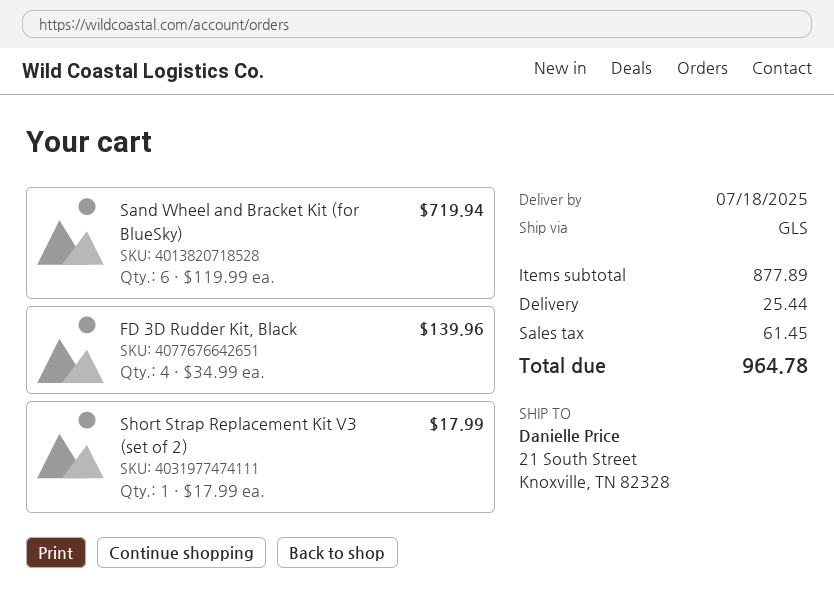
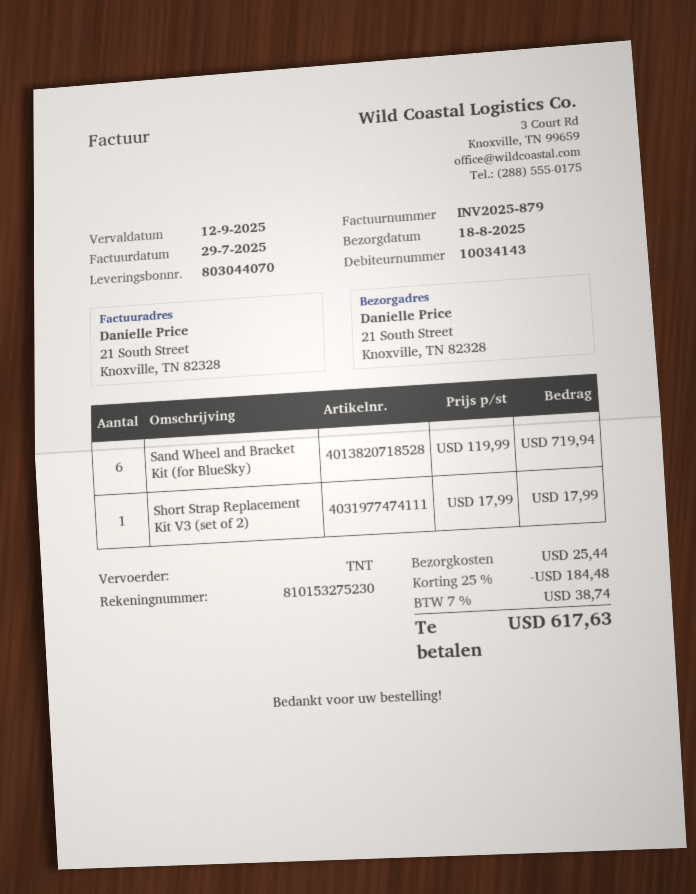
delivery date: 2025-07-18 -> 2025-08-18
shipping method: GLS -> TNT
FD 3D Rudder Kit, Black: 4 x 34.99 = 139.96 -> none
discount: none -> 25% = 184.48
tax: 61.45 -> 38.74
total: 964.78 -> 617.63

